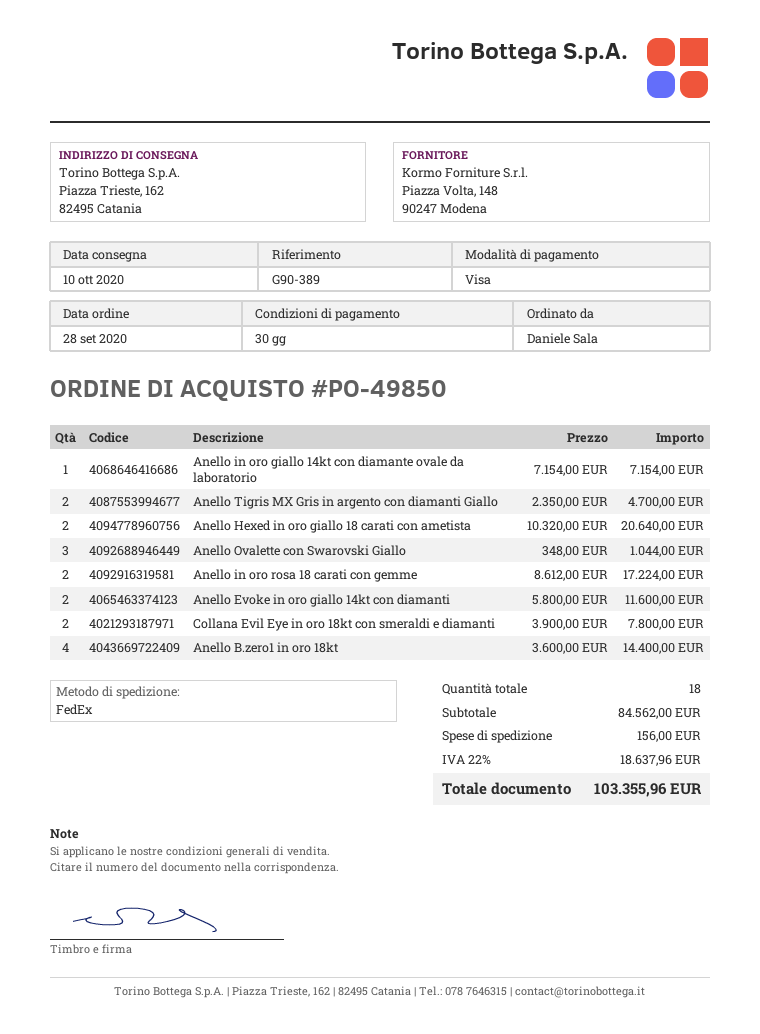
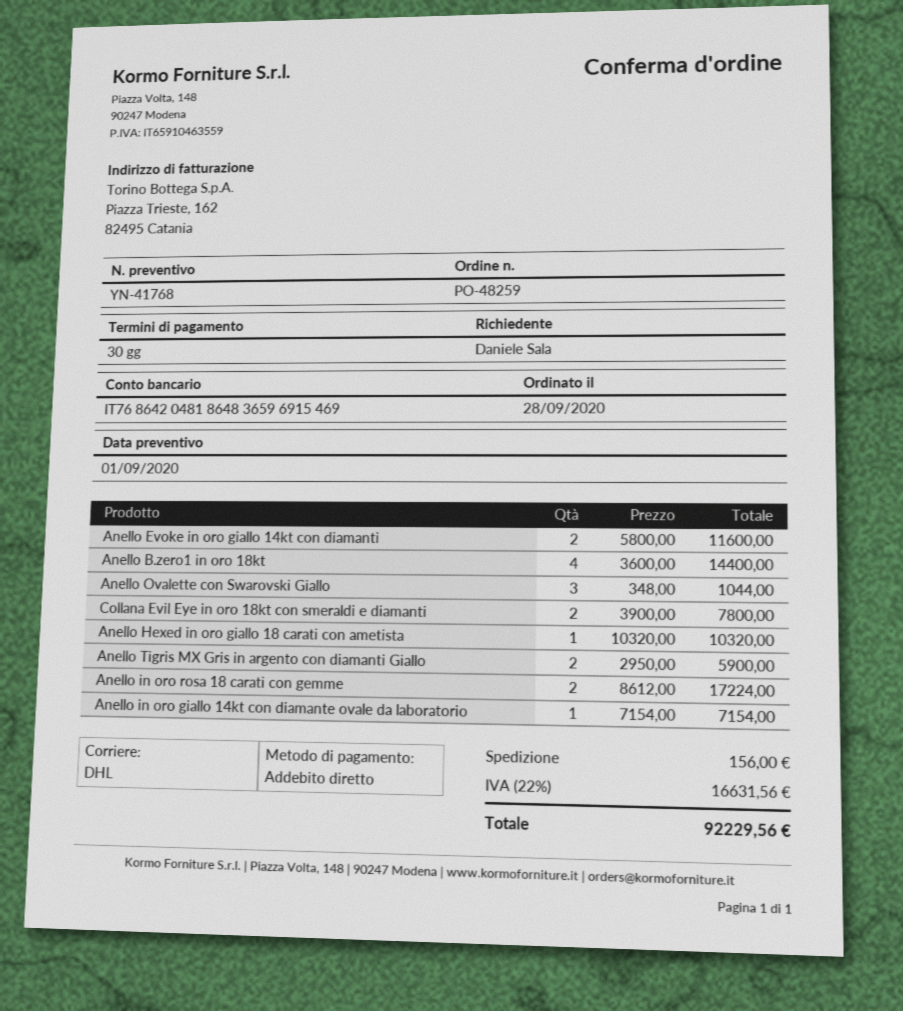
order number: PO-49850 -> PO-48259
payment method: Visa -> direct debit
shipping method: FedEx -> DHL
Anello Tigris MX Gris in argento con diamanti Giallo: 2 x 2350.00 = 4700.00 -> 2 x 2950.00 = 5900.00
Anello Hexed in oro giallo 18 carati con ametista: 2 x 10320.00 = 20640.00 -> 1 x 10320.00 = 10320.00
tax: 22% = 18637.96 -> 22% = 16631.56
total: 103355.96 -> 92229.56

